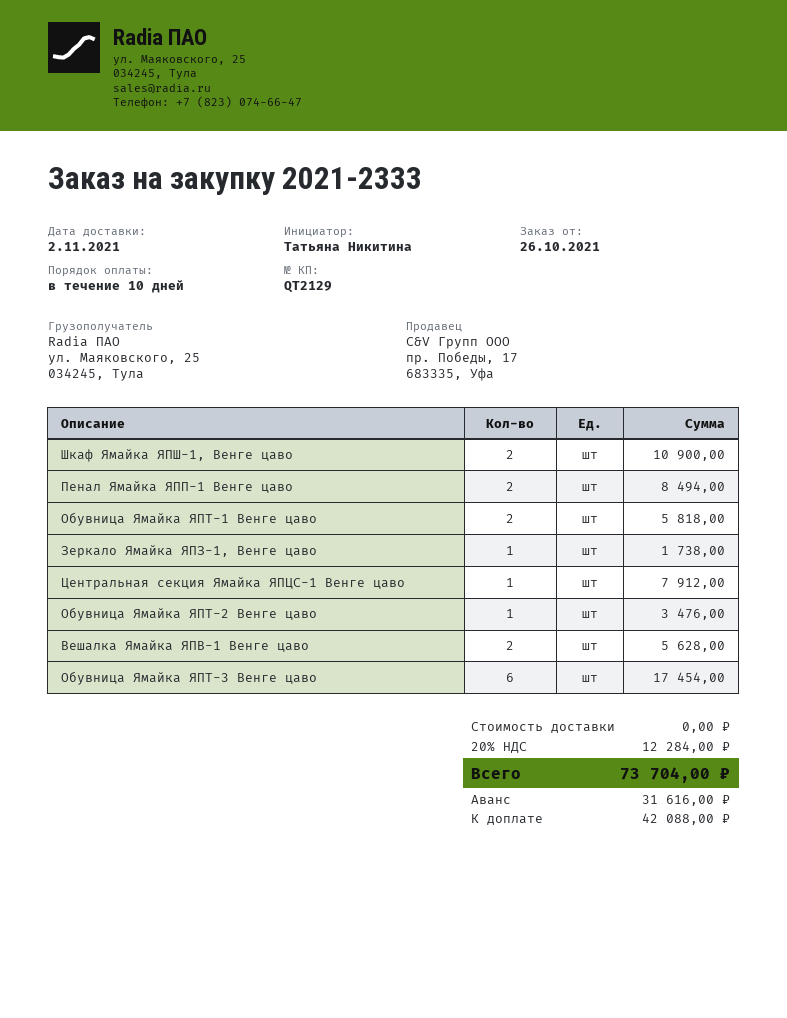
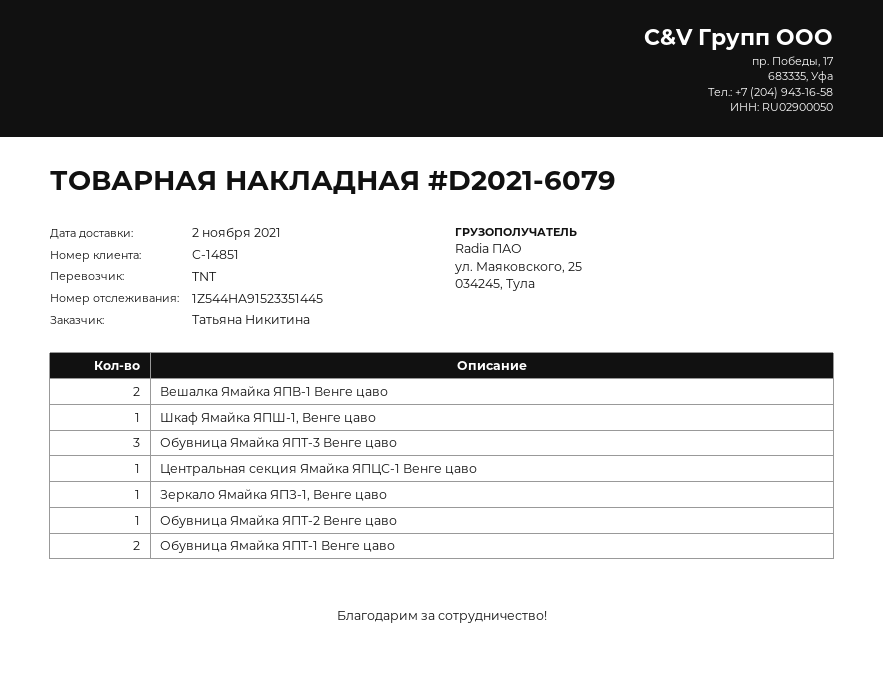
Шкаф Ямайка ЯПШ-1, Венге цаво: 2 -> 1
Пенал Ямайка ЯПП-1 Венге цаво: 2 -> none
Обувница Ямайка ЯПТ-3 Венге цаво: 6 -> 3

